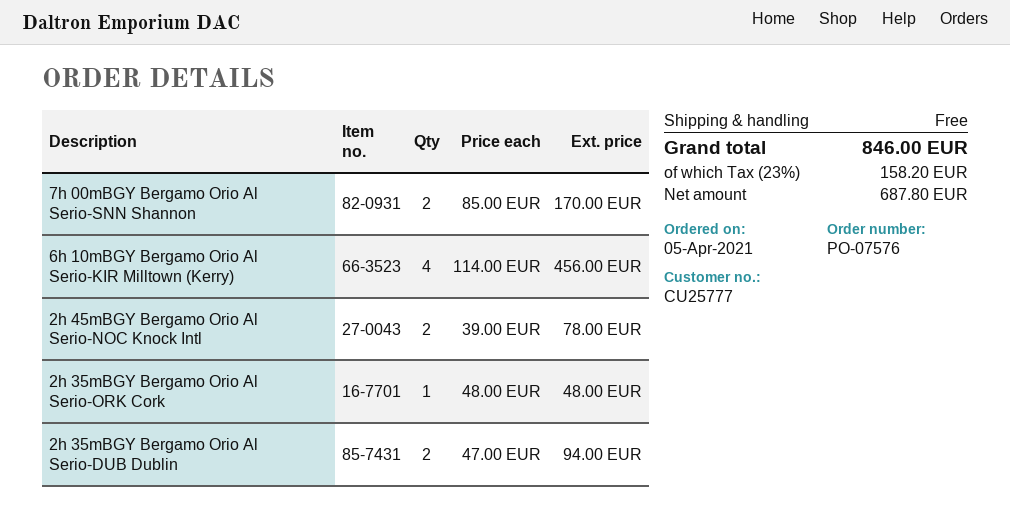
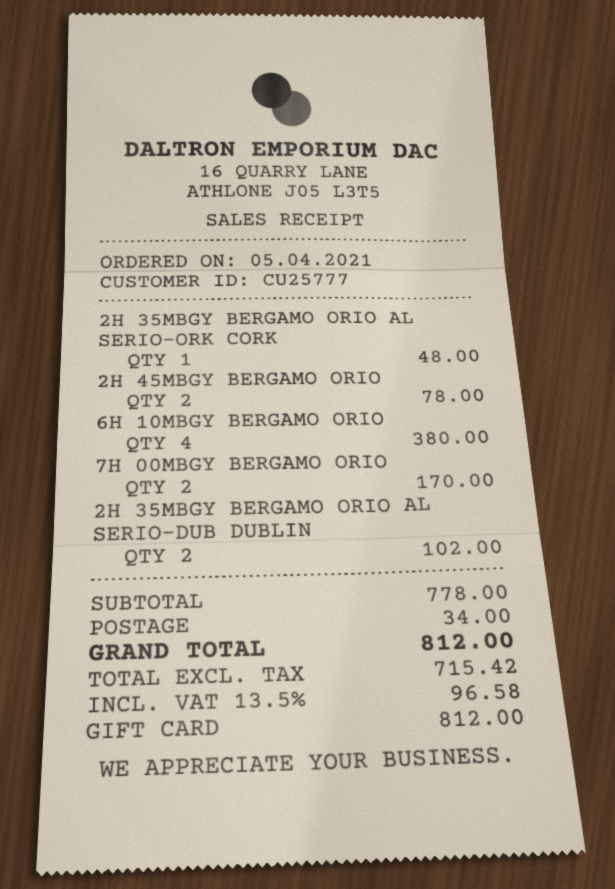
6h 10mBGY Bergamo Orio Al Serio-KIR Milltown (Kerry): 4 for 456.00 -> 4 for 380.00
2h 35mBGY Bergamo Orio Al Serio-DUB Dublin: 2 for 94.00 -> 2 for 102.00
shipping: 0.00 -> 34.00
net: 687.80 -> 715.42
tax: 23% = 158.20 -> 13.5% = 96.58
total: 846.00 -> 812.00

